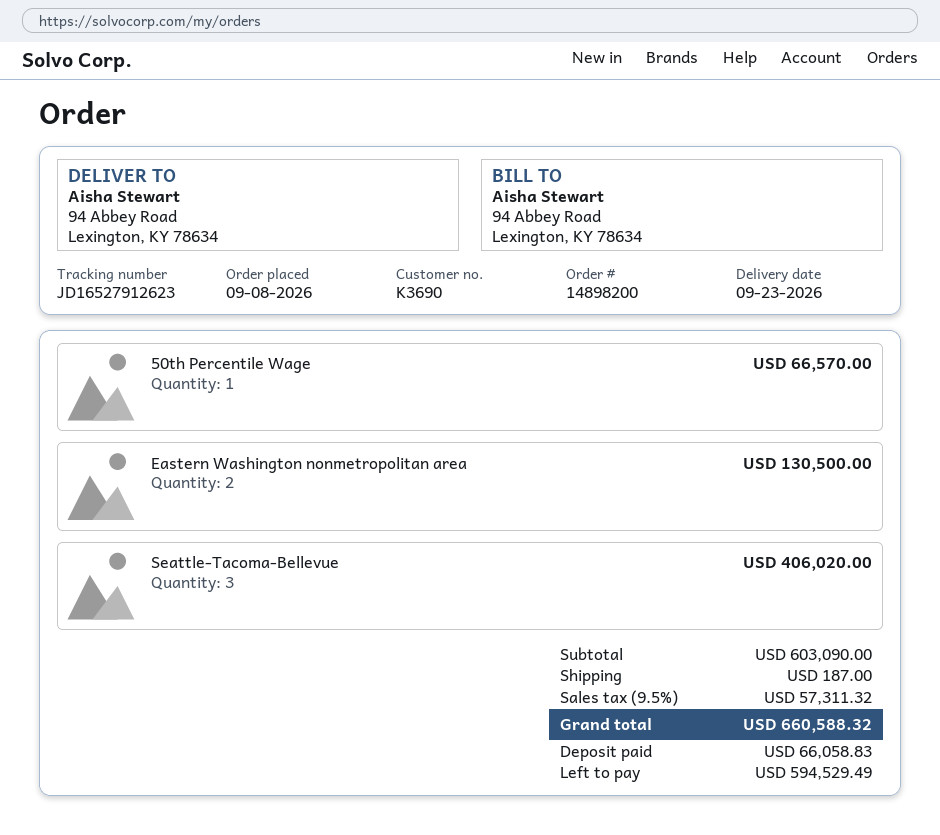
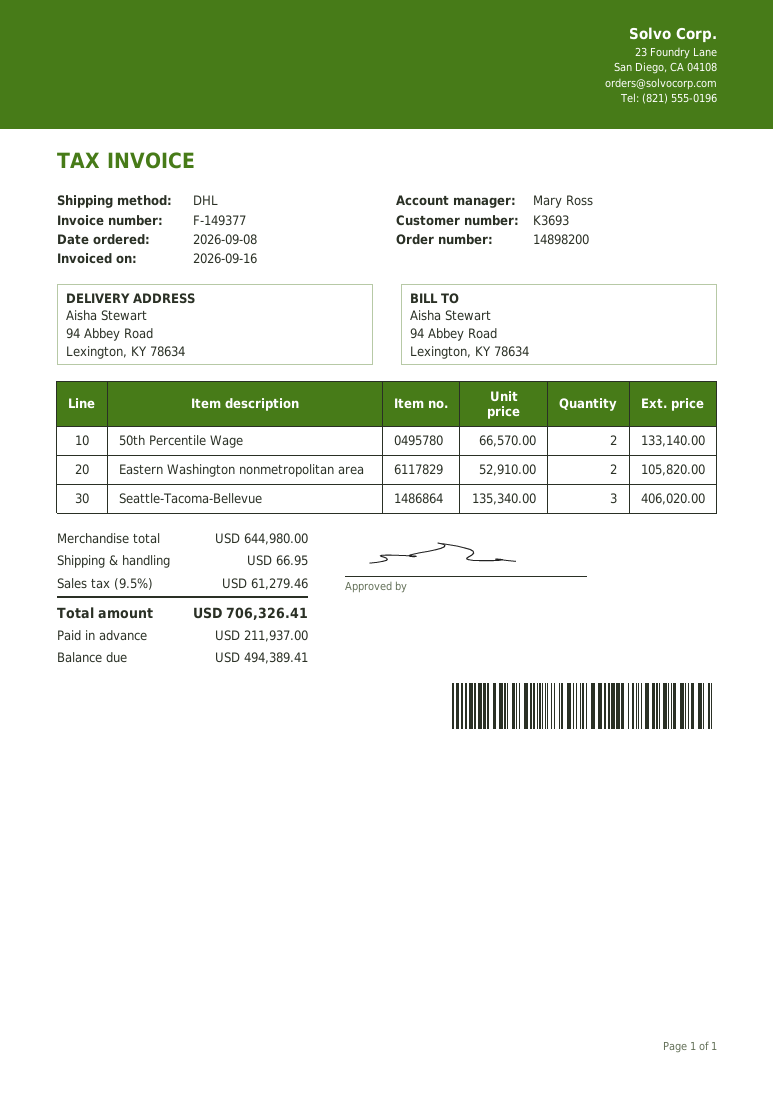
customer number: K3690 -> K3693
50th Percentile Wage: 1 for 66570.00 -> 2 for 133140.00
Eastern Washington nonmetropolitan area: 2 for 130500.00 -> 2 for 105820.00
subtotal: 603090.00 -> 644980.00
shipping: 187.00 -> 66.95
tax: 9.5% = 57311.32 -> 9.5% = 61279.46
total: 660588.32 -> 706326.41
deposit: 66058.83 -> 211937.00
balance: 594529.49 -> 494389.41

